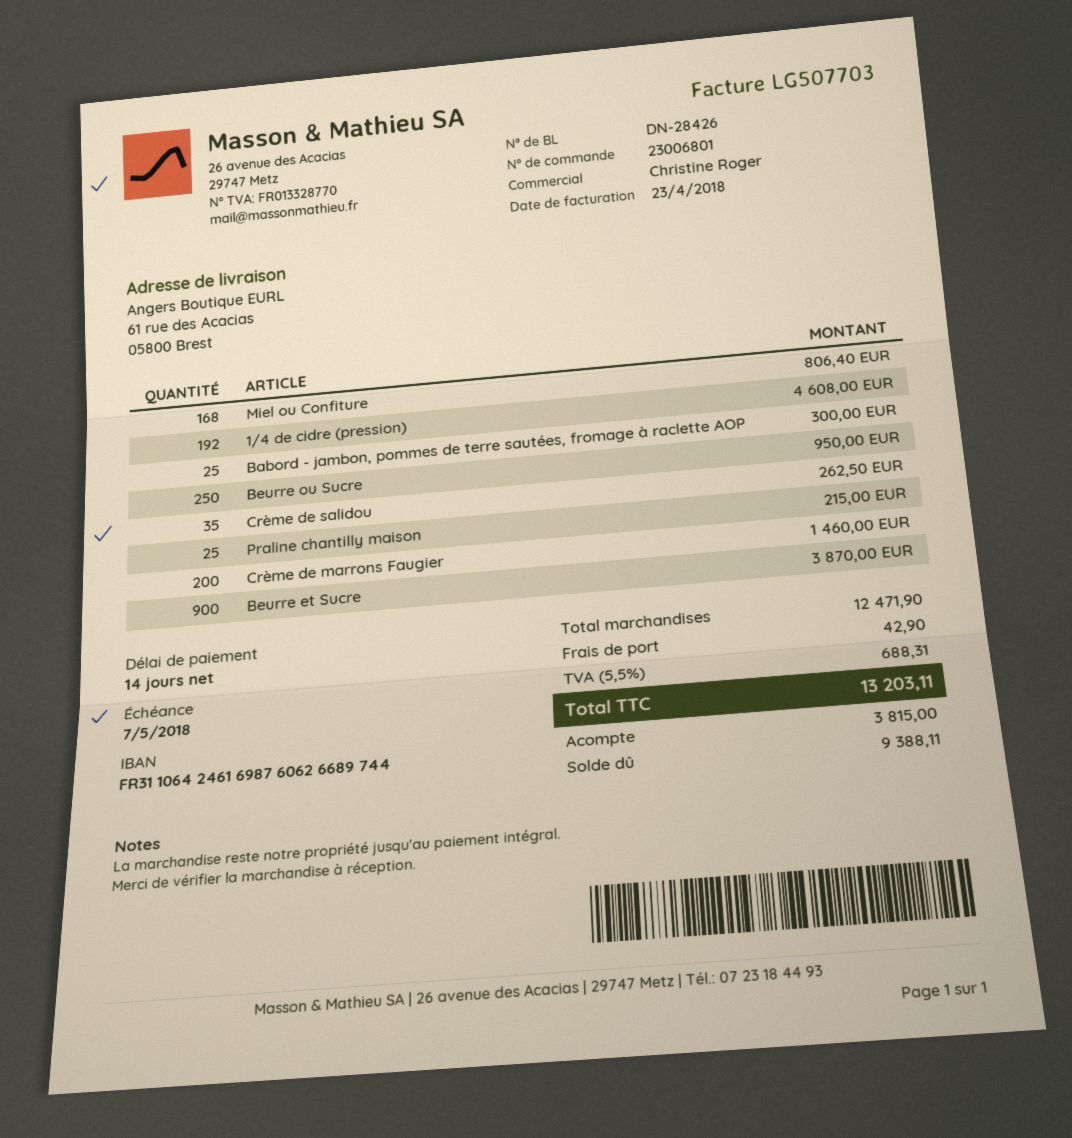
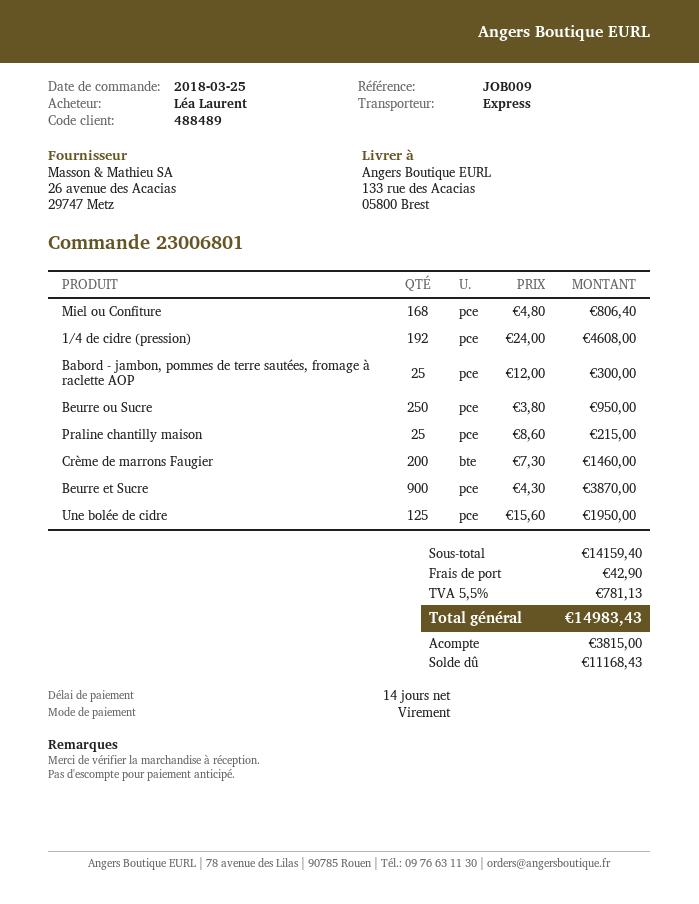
ship to: 61 rue des Acacias, 05800 Brest -> 133 rue des Acacias, 05800 Brest
Crème de salidou: 35 for 262.50 -> none
Une bolée de cidre: none -> 125 for 1950.00
subtotal: 12471.90 -> 14159.40
tax: 5.5% = 688.31 -> 5.5% = 781.13
total: 13203.11 -> 14983.43
balance: 9388.11 -> 11168.43

